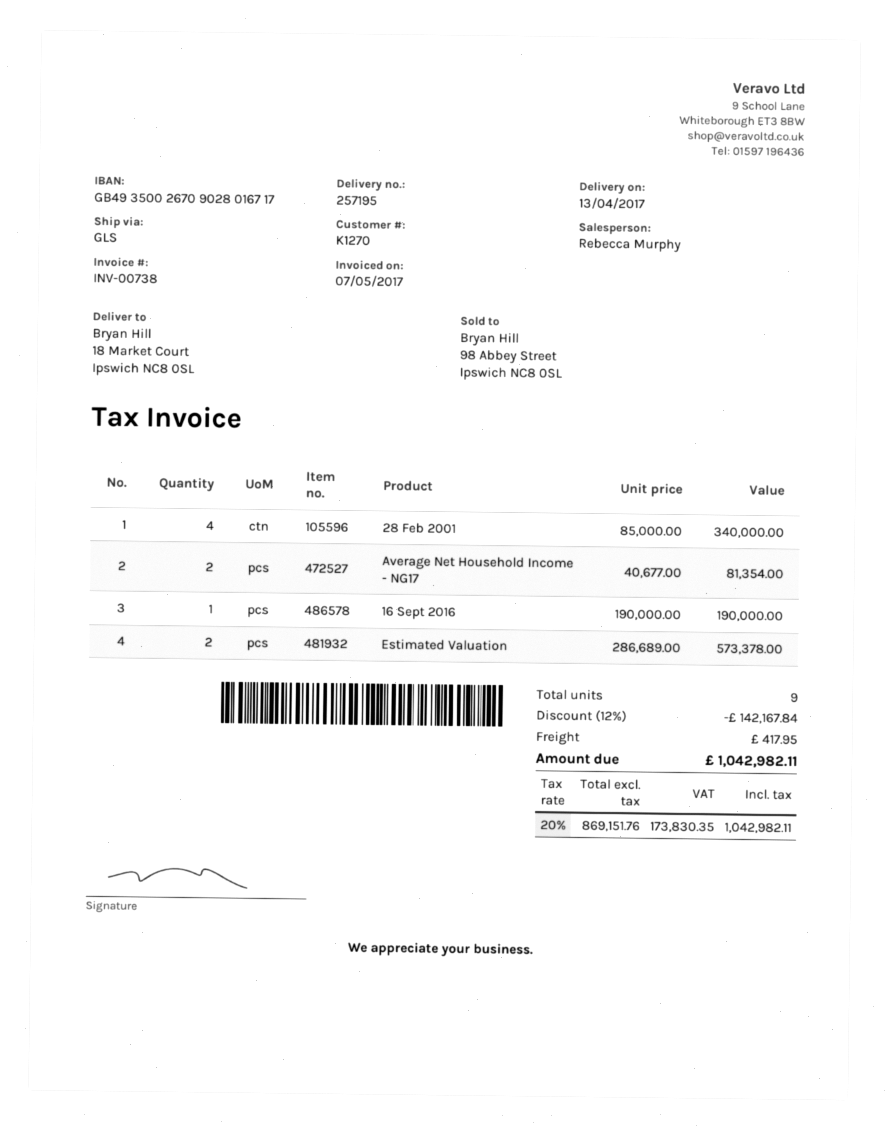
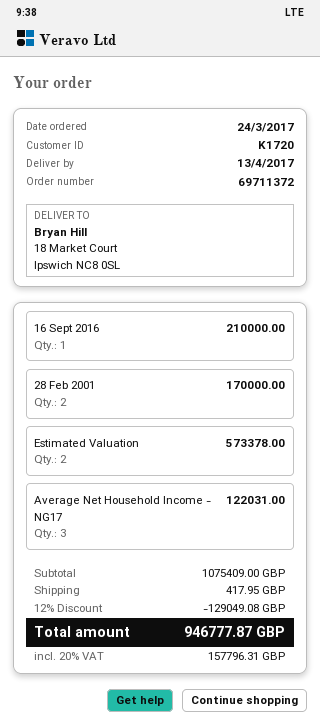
customer number: K1270 -> K1720
28 Feb 2001: 4 for 340000.00 -> 2 for 170000.00
Average Net Household Income - NG17: 2 for 81354.00 -> 3 for 122031.00
16 Sept 2016: 1 for 190000.00 -> 1 for 210000.00
discount: 12% = 142167.84 -> 12% = 129049.08
tax: 20% = 173830.35 -> 20% = 157796.31
total: 1042982.11 -> 946777.87

